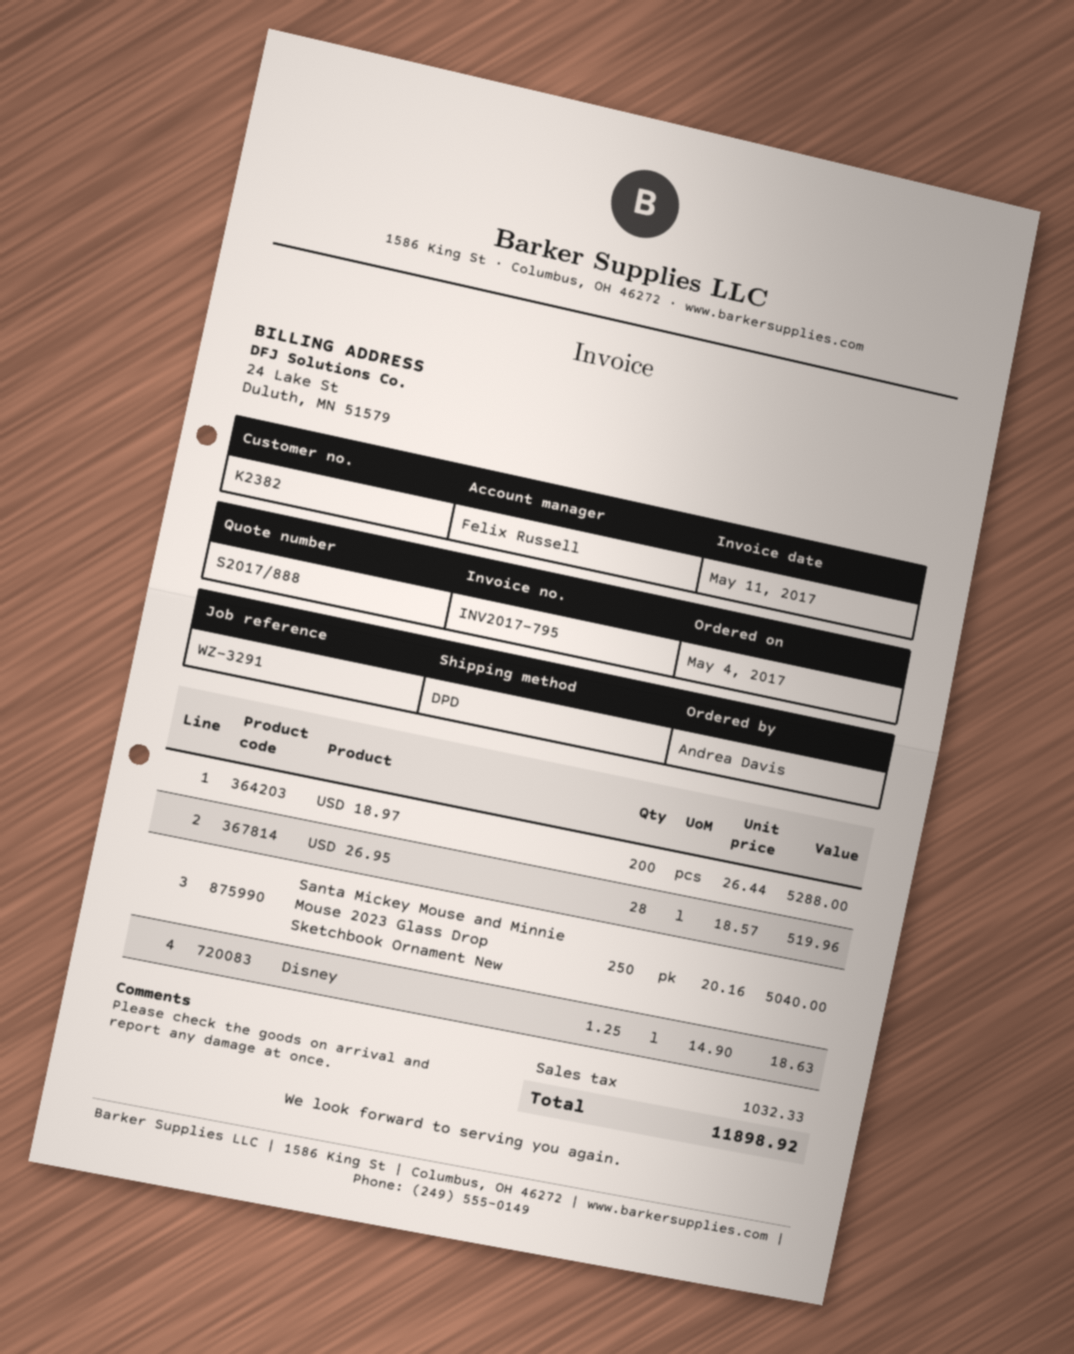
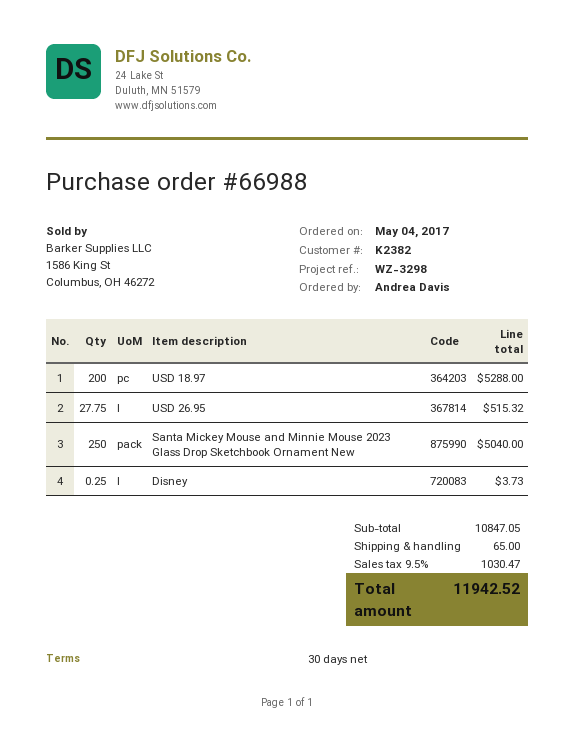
reference: WZ-3291 -> WZ-3298
USD 26.95: 28 for 519.96 -> 27.75 for 515.32
Disney: 1.25 for 18.63 -> 0.25 for 3.73
shipping: none -> 65.00
tax: 1032.33 -> 1030.47
total: 11898.92 -> 11942.52

